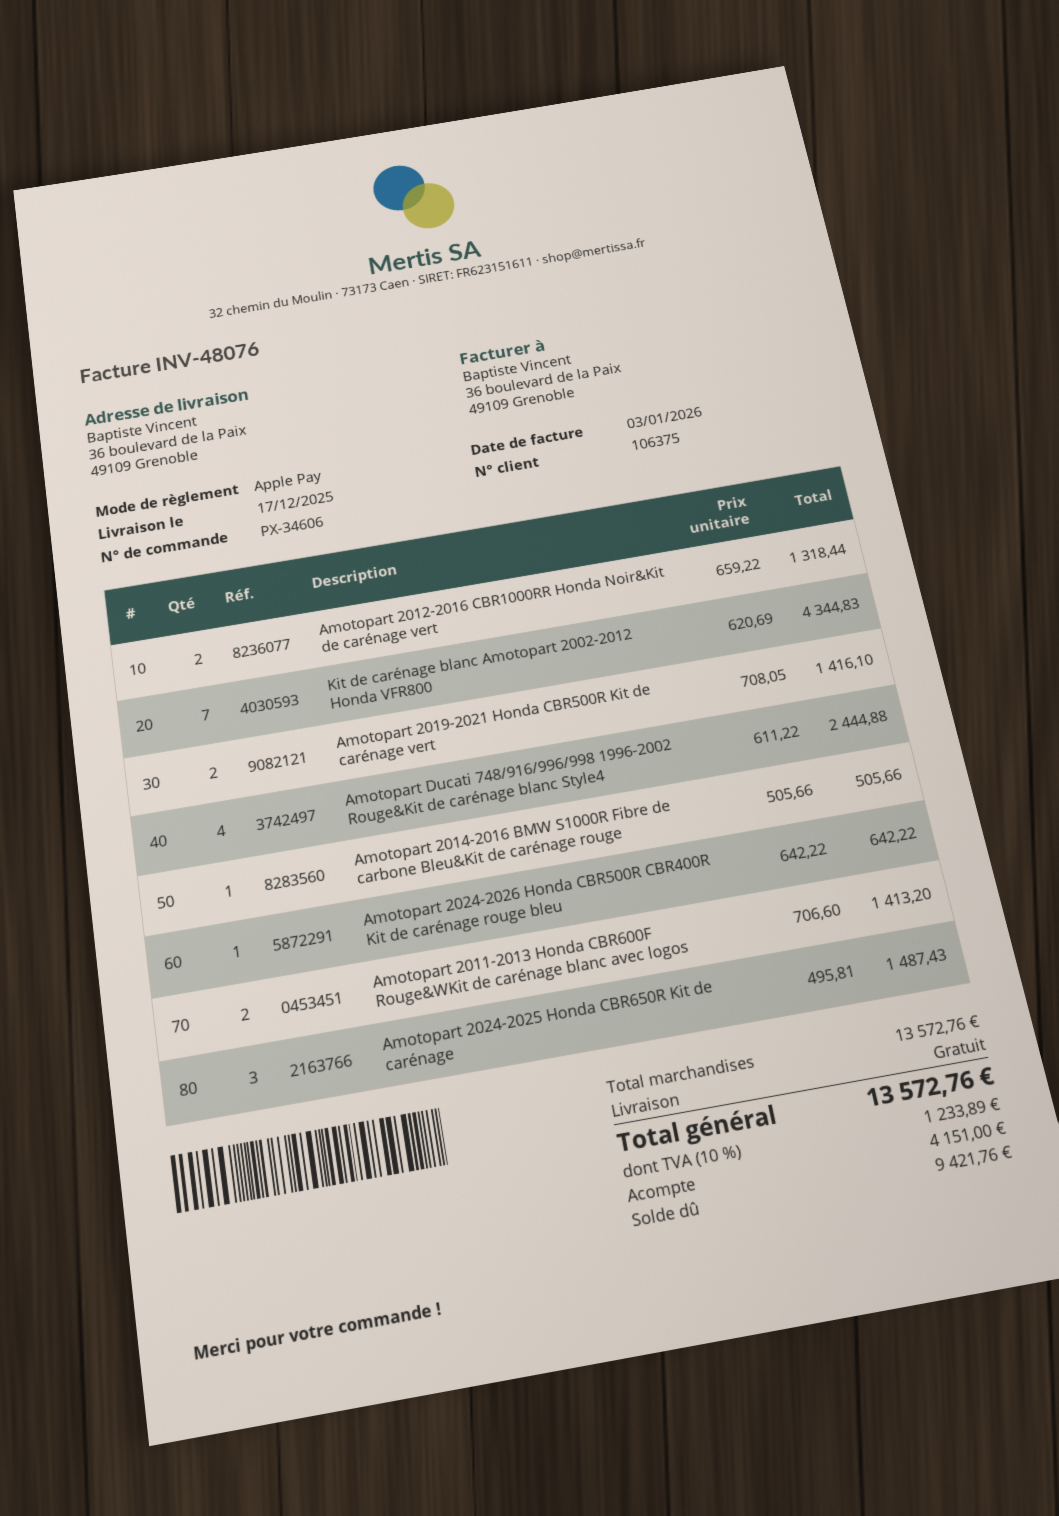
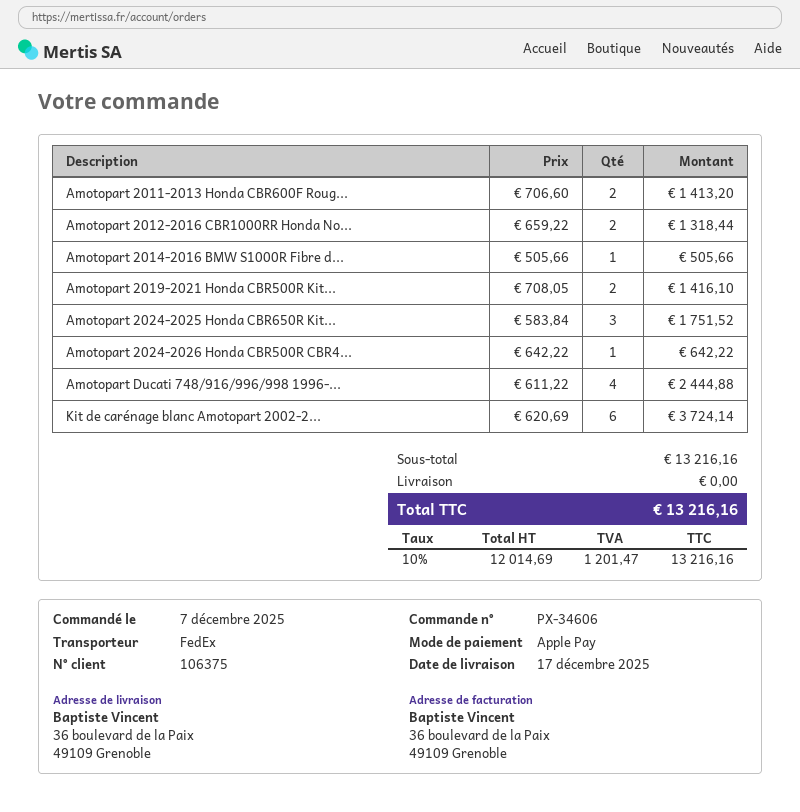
Kit de carénage blanc Amotopart 2002-2012 Honda VFR800: 7 x 620.69 = 4344.83 -> 6 x 620.69 = 3724.14
Amotopart 2024-2025 Honda CBR650R Kit de carénage: 3 x 495.81 = 1487.43 -> 3 x 583.84 = 1751.52
subtotal: 13572.76 -> 13216.16
tax: 10% = 1233.89 -> 10% = 1201.47
total: 13572.76 -> 13216.16

